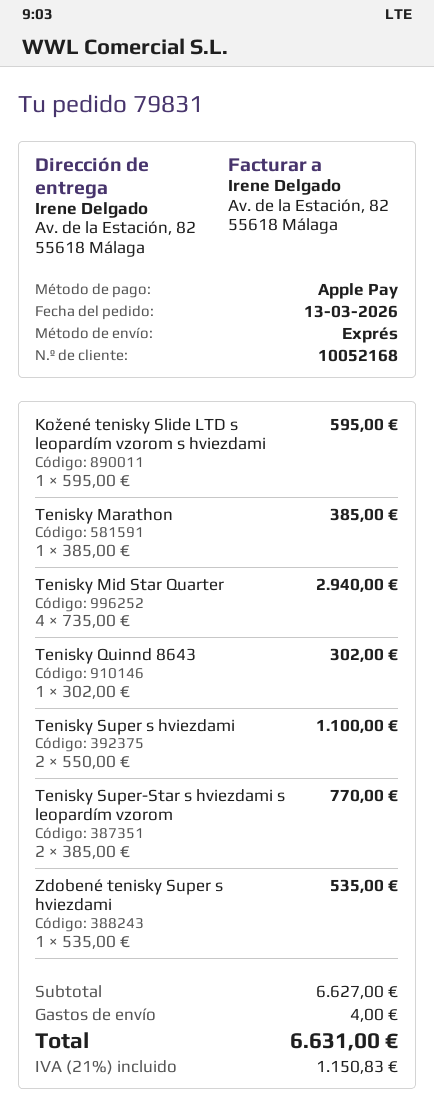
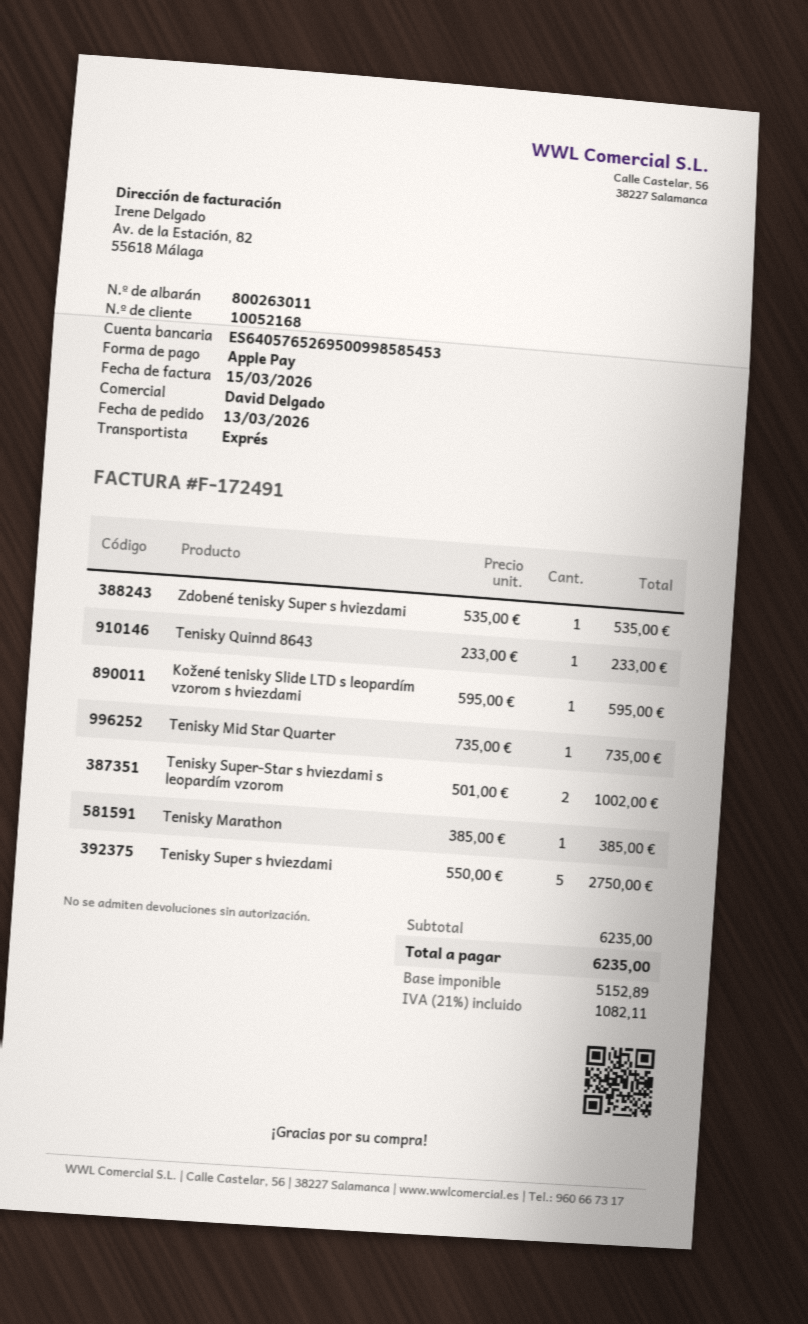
Tenisky Mid Star Quarter: 4 x 735.00 = 2940.00 -> 1 x 735.00 = 735.00
Tenisky Quinnd 8643: 1 x 302.00 = 302.00 -> 1 x 233.00 = 233.00
Tenisky Super s hviezdami: 2 x 550.00 = 1100.00 -> 5 x 550.00 = 2750.00
Tenisky Super-Star s hviezdami s leopardím vzorom: 2 x 385.00 = 770.00 -> 2 x 501.00 = 1002.00
subtotal: 6627.00 -> 6235.00
shipping: 4.00 -> none
tax: 21% = 1150.83 -> 21% = 1082.11
total: 6631.00 -> 6235.00

